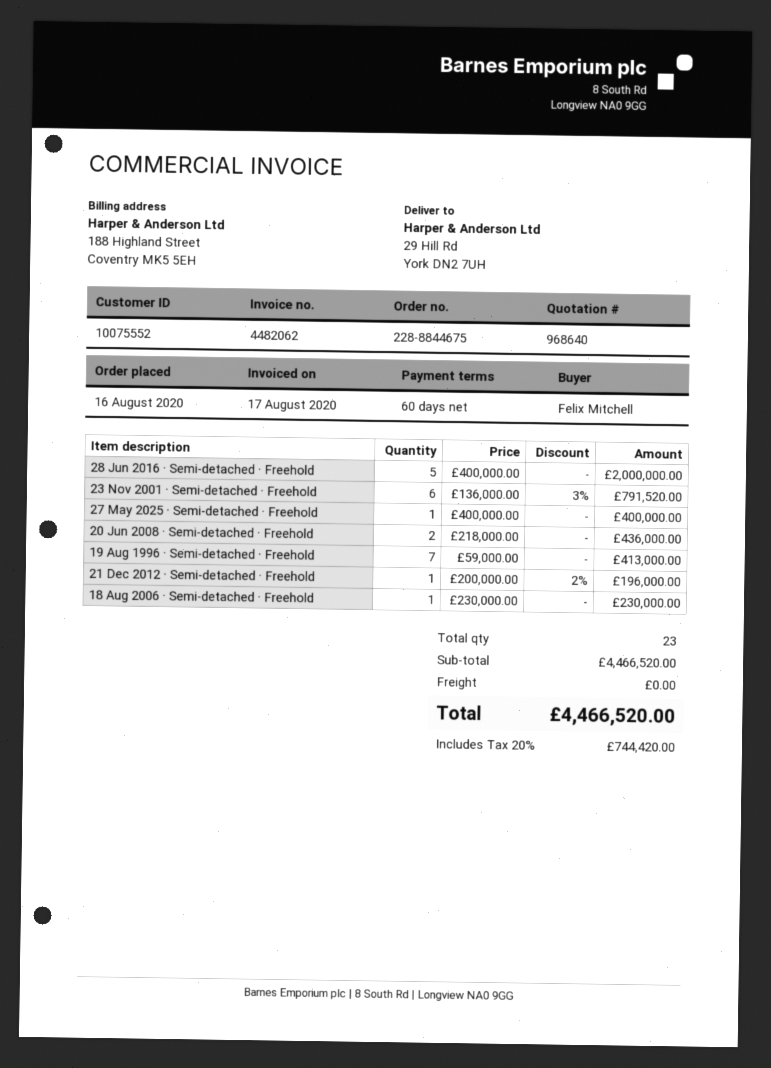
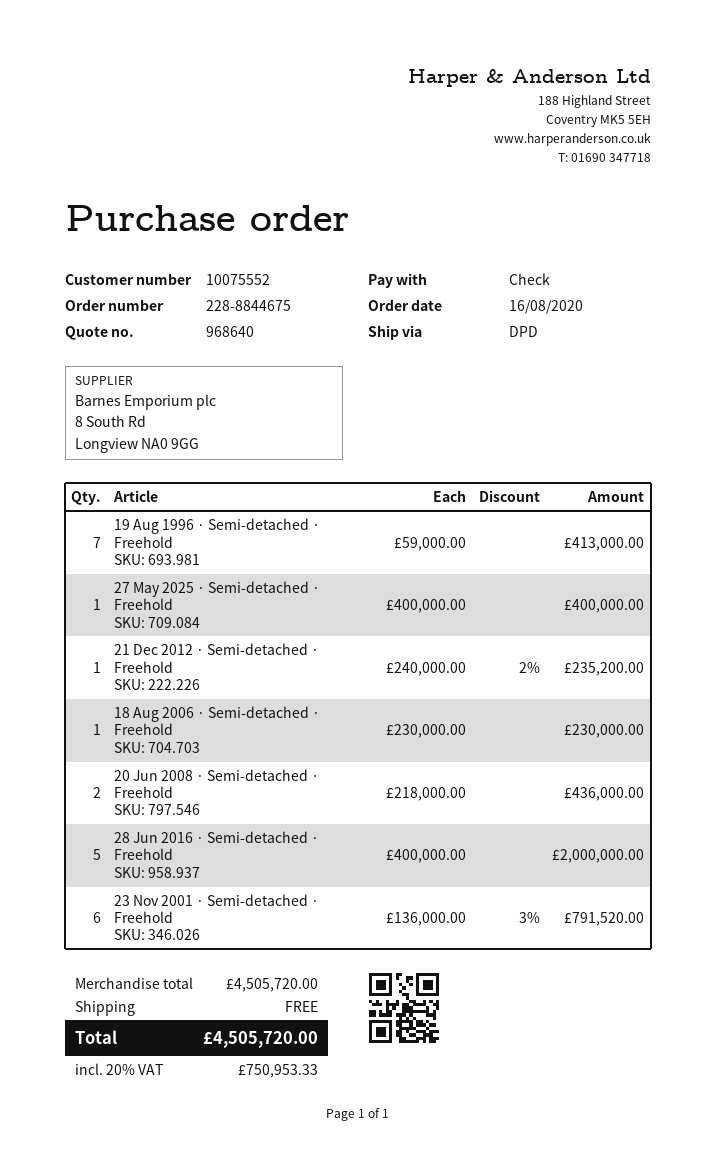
21 Dec 2012 · Semi-detached · Freehold: 1 x 200000.00 - 2% = 196000.00 -> 1 x 240000.00 - 2% = 235200.00
subtotal: 4466520.00 -> 4505720.00
tax: 20% = 744420.00 -> 20% = 750953.33
total: 4466520.00 -> 4505720.00

